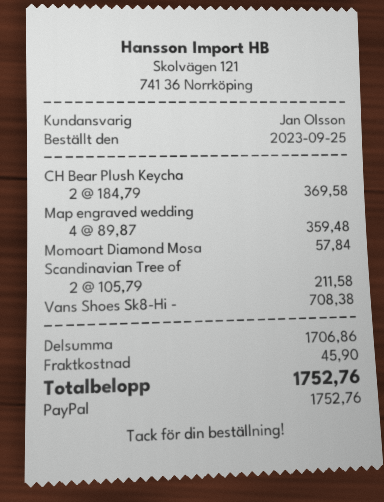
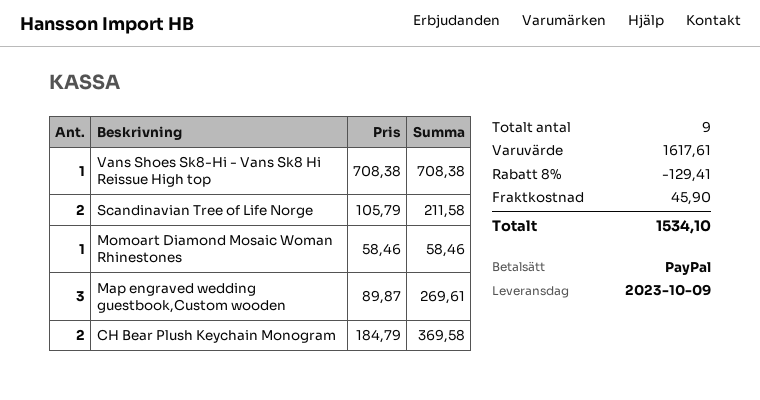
Map engraved wedding: 4 x 89.87 = 359.48 -> 3 x 89.87 = 269.61
Momoart Diamond Mosa: 1 x 57.84 = 57.84 -> 1 x 58.46 = 58.46
subtotal: 1706.86 -> 1617.61
discount: none -> 8% = 129.41
total: 1752.76 -> 1534.10

